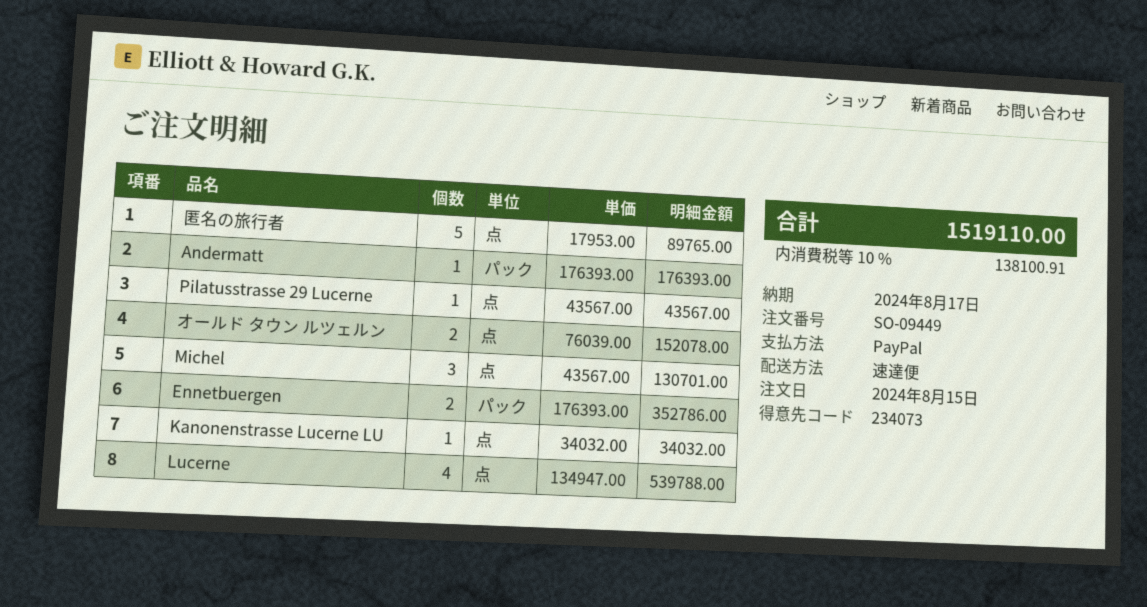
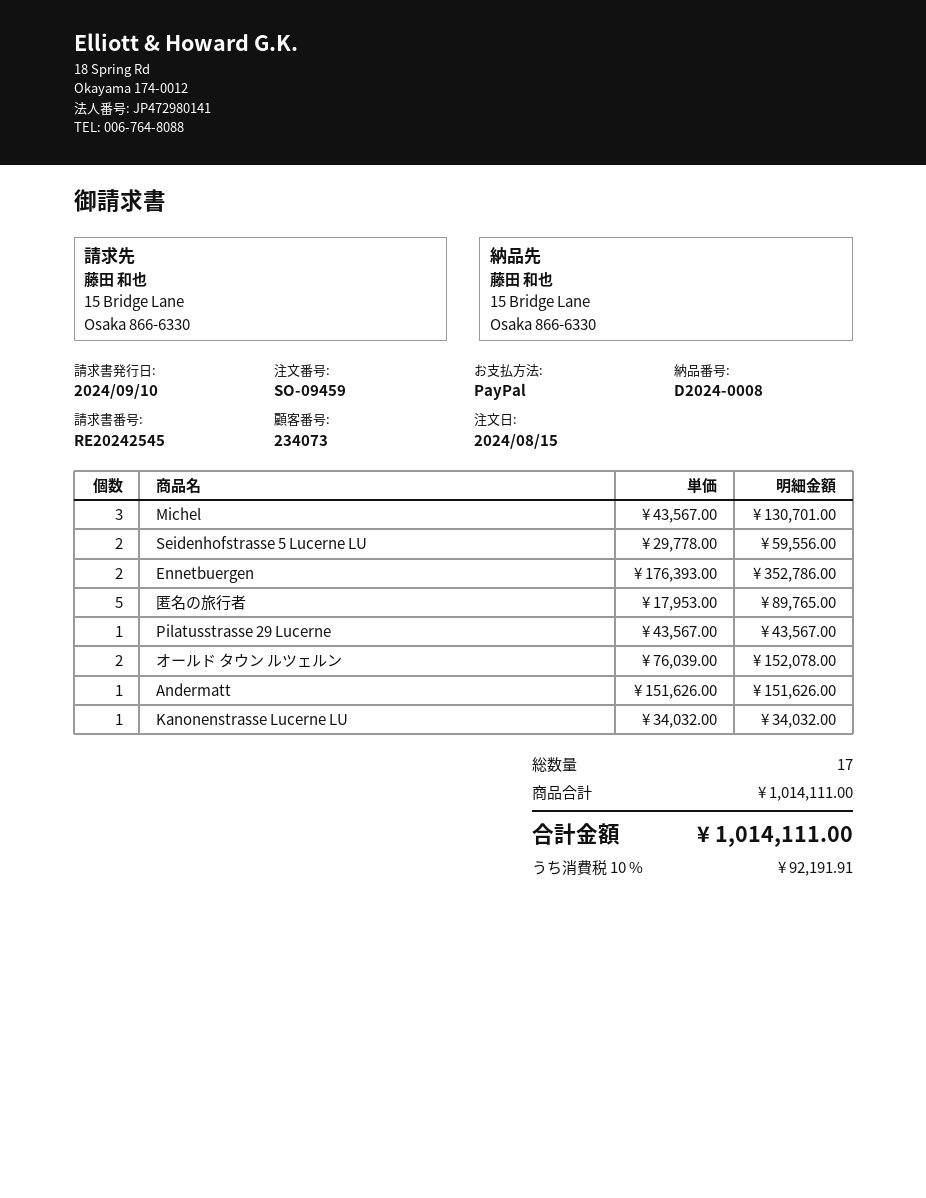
order number: SO-09449 -> SO-09459
Andermatt: 1 x 176393.00 = 176393.00 -> 1 x 151626.00 = 151626.00
Lucerne: 4 x 134947.00 = 539788.00 -> none
Seidenhofstrasse 5 Lucerne LU: none -> 2 x 29778.00 = 59556.00
tax: 10% = 138100.91 -> 10% = 92191.91
total: 1519110.00 -> 1014111.00

